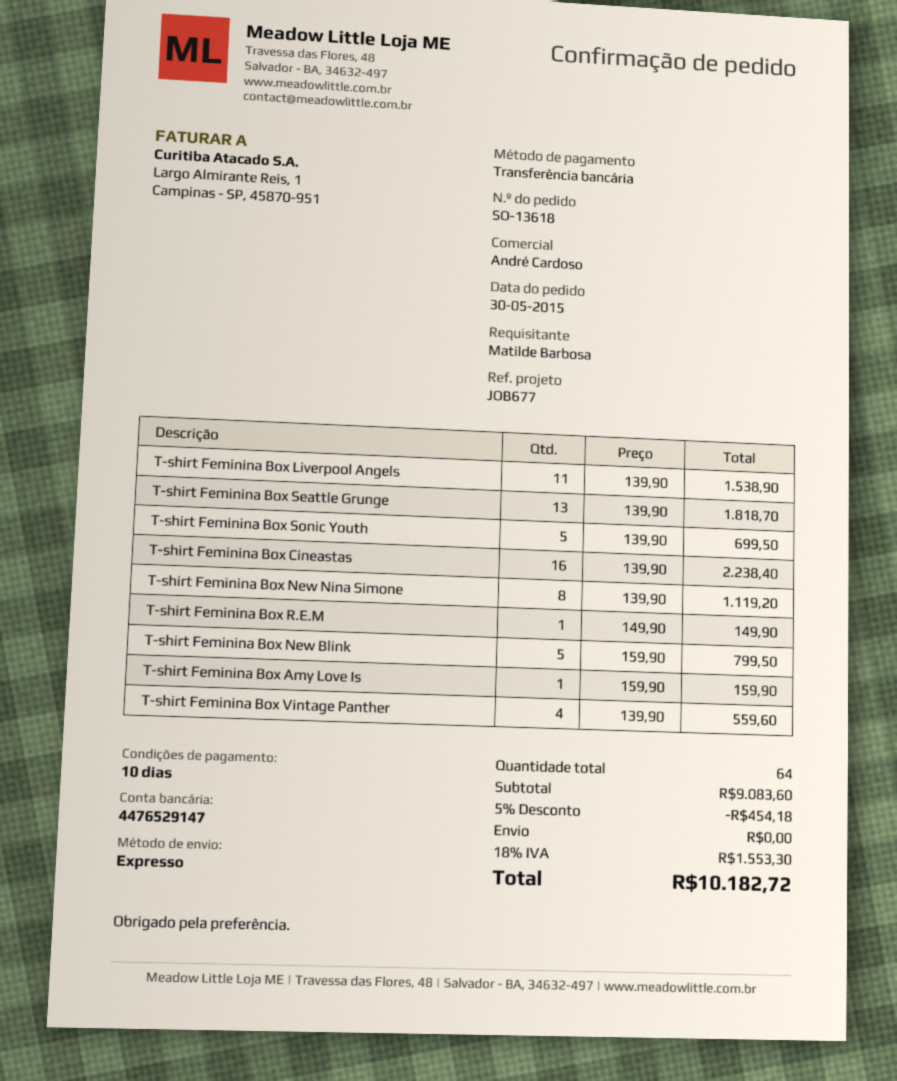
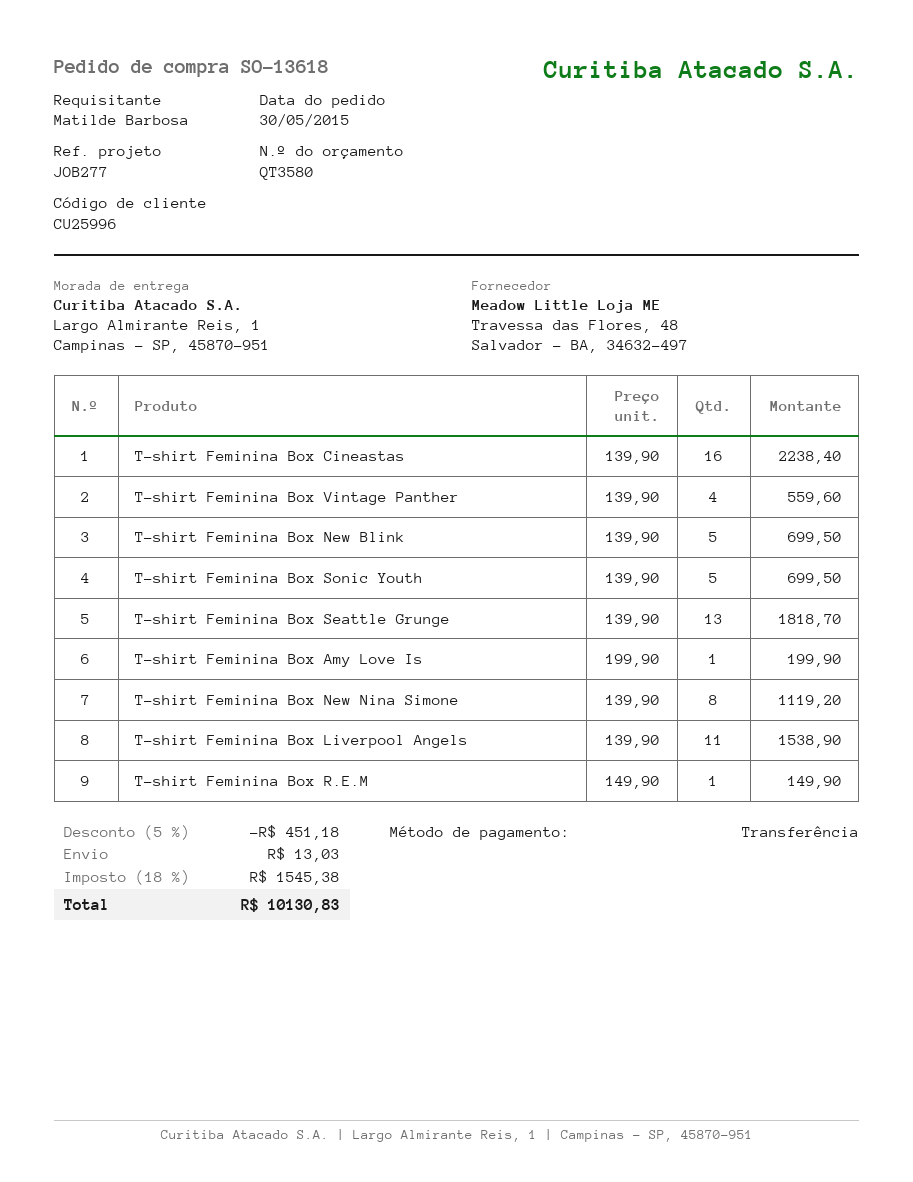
reference: JOB677 -> JOB277
T-shirt Feminina Box New Blink: 5 x 159.90 = 799.50 -> 5 x 139.90 = 699.50
T-shirt Feminina Box Amy Love Is: 1 x 159.90 = 159.90 -> 1 x 199.90 = 199.90
discount: 5% = 454.18 -> 5% = 451.18
shipping: 0.00 -> 13.03
tax: 18% = 1553.30 -> 18% = 1545.38
total: 10182.72 -> 10130.83

